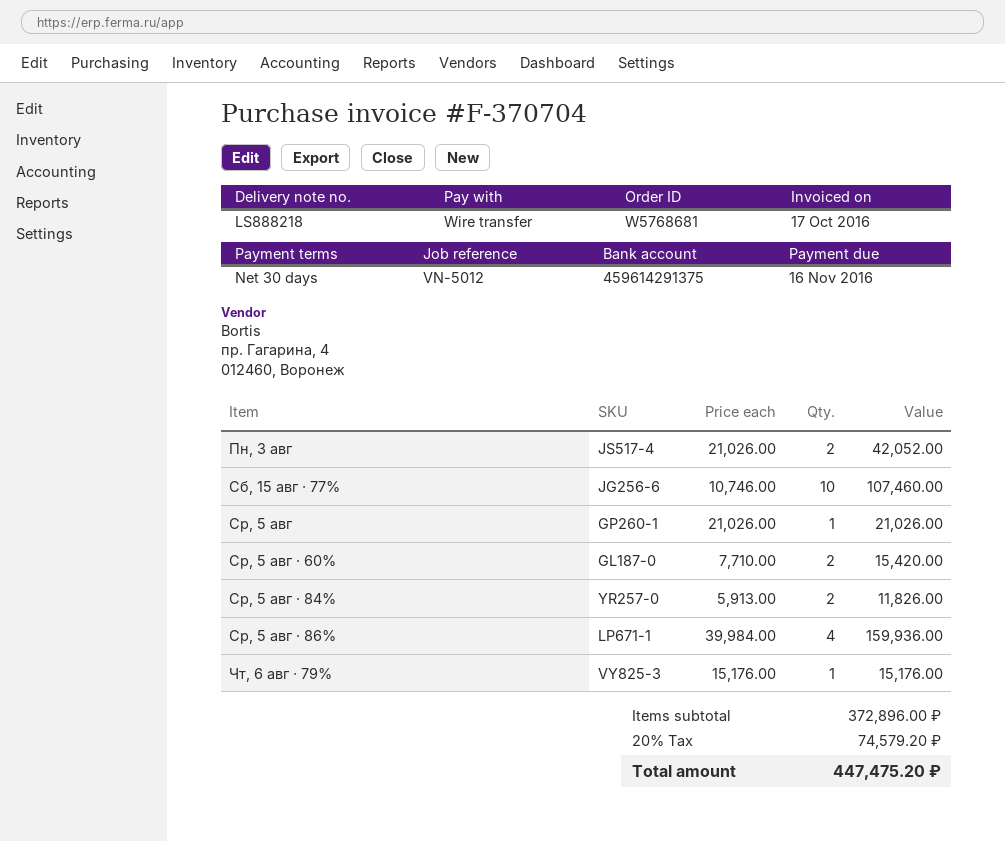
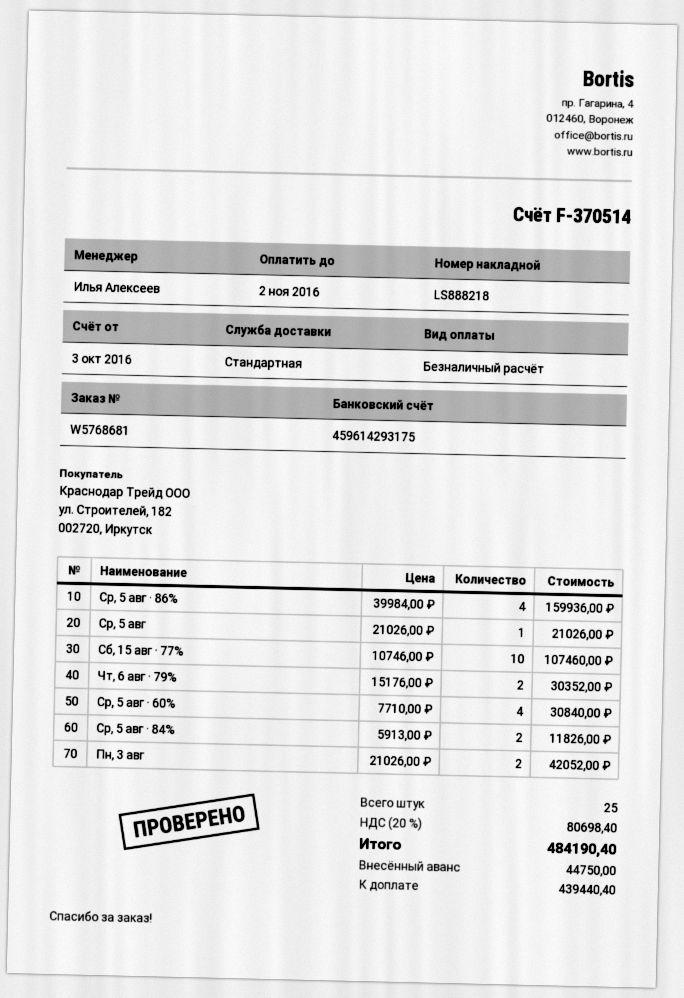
invoice number: F-370704 -> F-370514
invoice date: 2016-10-17 -> 2016-10-03
due date: 2016-11-16 -> 2016-11-02
bank account: 459614291375 -> 459614293175
Ср, 5 авг · 60%: 2 x 7710.00 = 15420.00 -> 4 x 7710.00 = 30840.00
Чт, 6 авг · 79%: 1 x 15176.00 = 15176.00 -> 2 x 15176.00 = 30352.00
tax: 20% = 74579.20 -> 20% = 80698.40
total: 447475.20 -> 484190.40

